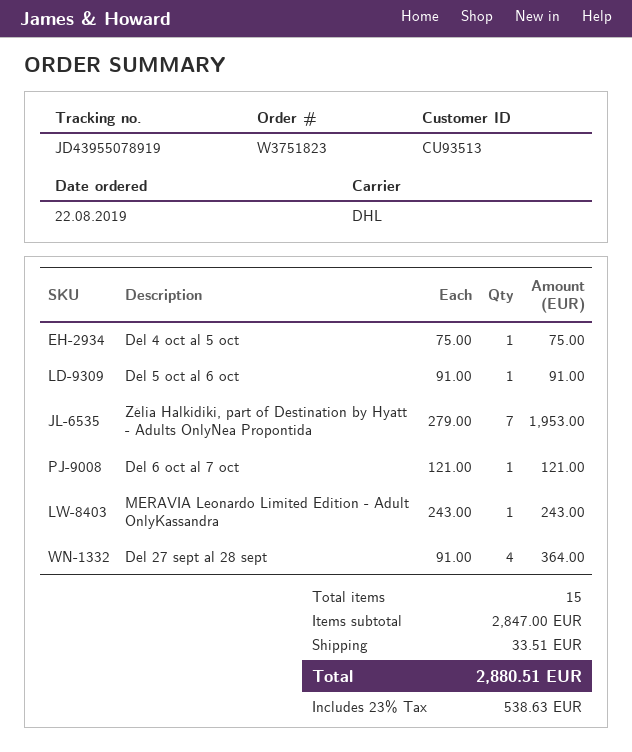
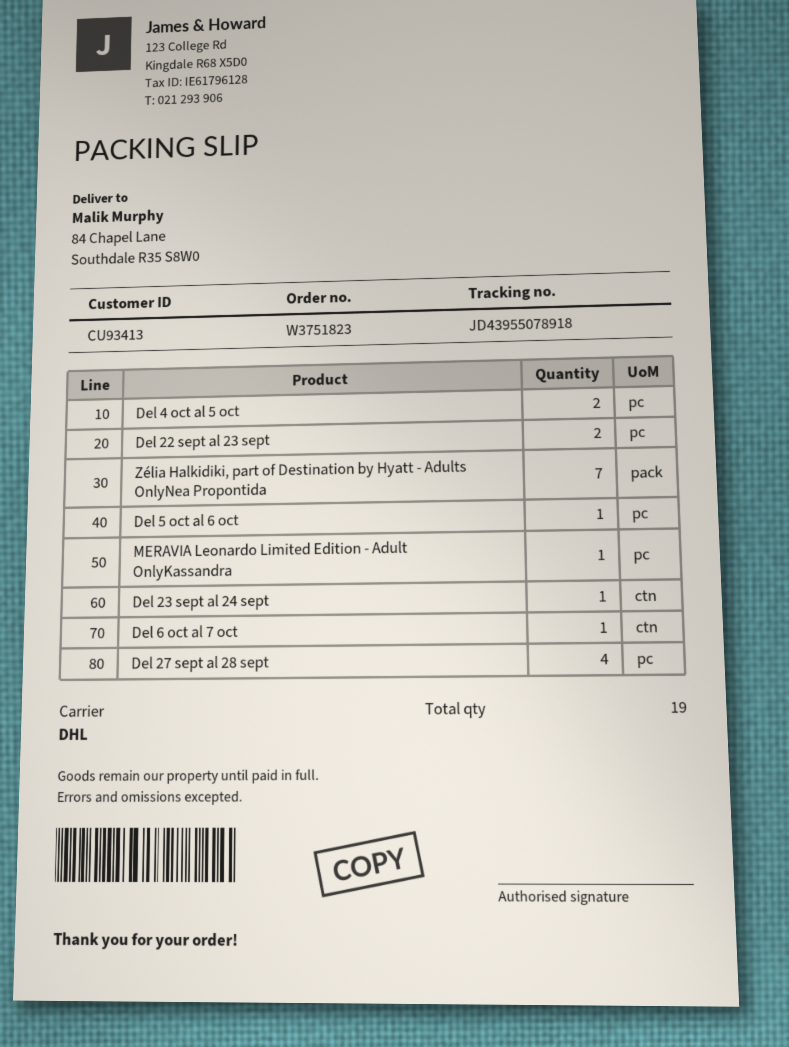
customer number: CU93513 -> CU93413
tracking number: JD43955078919 -> JD43955078918
Del 4 oct al 5 oct: 1 -> 2
Del 22 sept al 23 sept: none -> 2
Del 23 sept al 24 sept: none -> 1
total quantity: 15 -> 19

